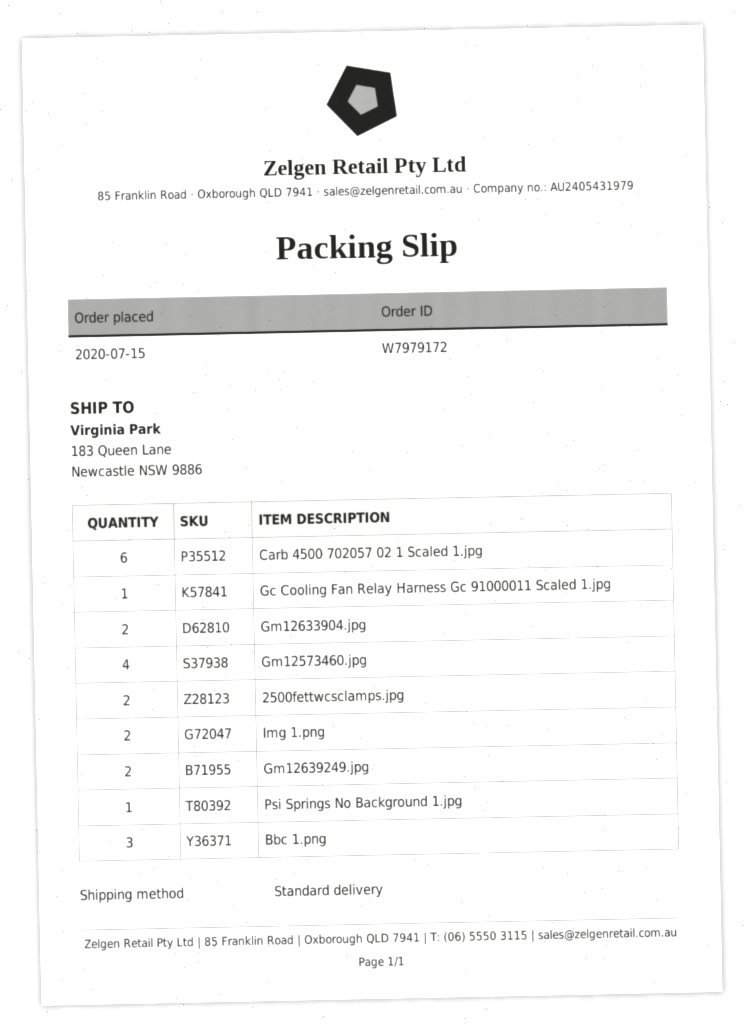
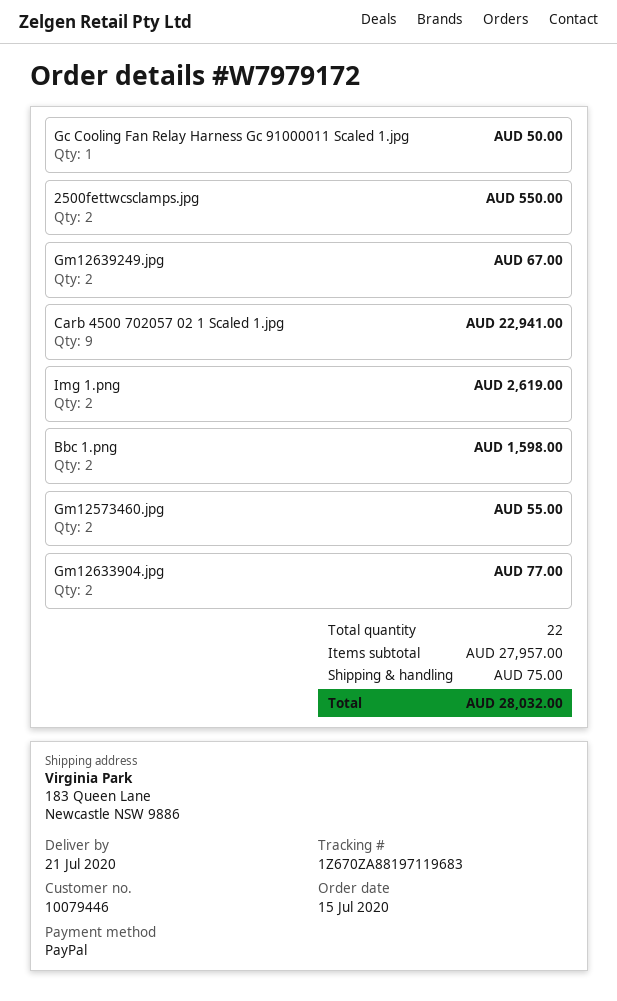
Carb 4500 702057 02 1 Scaled 1.jpg: 6 -> 9
Gm12573460.jpg: 4 -> 2
Psi Springs No Background 1.jpg: 1 -> none
Bbc 1.png: 3 -> 2

